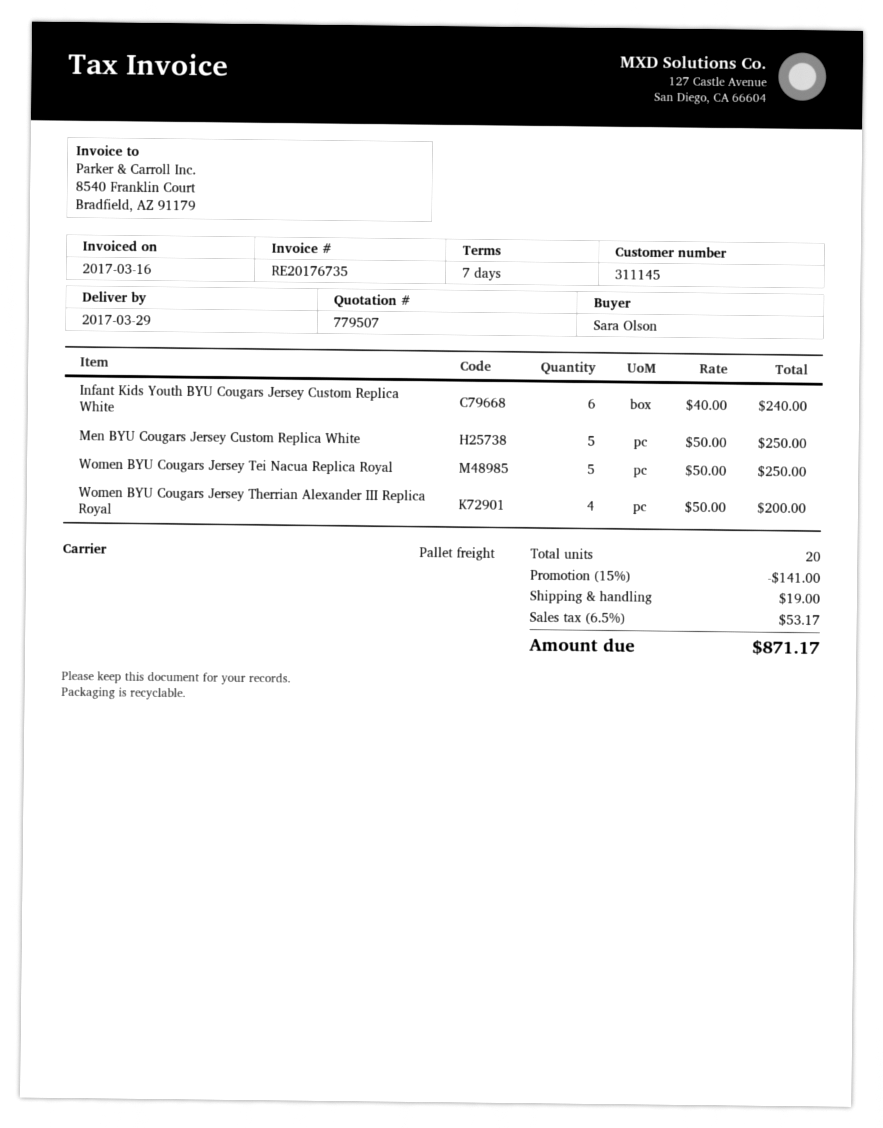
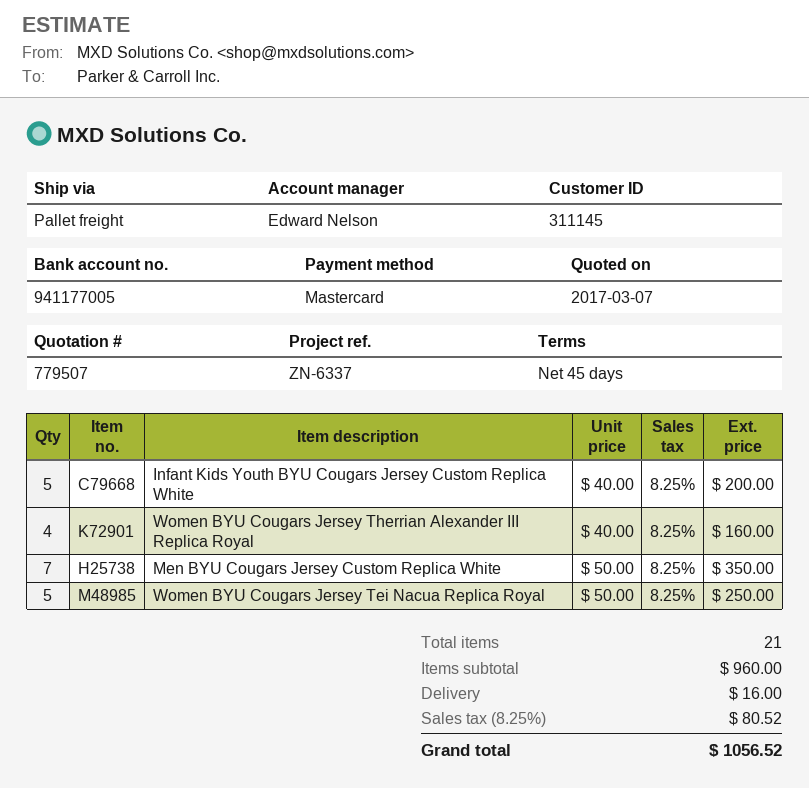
payment terms: 7 days -> 45 days
Infant Kids Youth BYU Cougars Jersey Custom Replica White: 6 x 40.00 = 240.00 -> 5 x 40.00 = 200.00
Men BYU Cougars Jersey Custom Replica White: 5 x 50.00 = 250.00 -> 7 x 50.00 = 350.00
Women BYU Cougars Jersey Therrian Alexander III Replica Royal: 4 x 50.00 = 200.00 -> 4 x 40.00 = 160.00
total quantity: 20 -> 21
discount: 15% = 141.00 -> none
shipping: 19.00 -> 16.00
tax: 6.5% = 53.17 -> 8.25% = 80.52
total: 871.17 -> 1056.52

